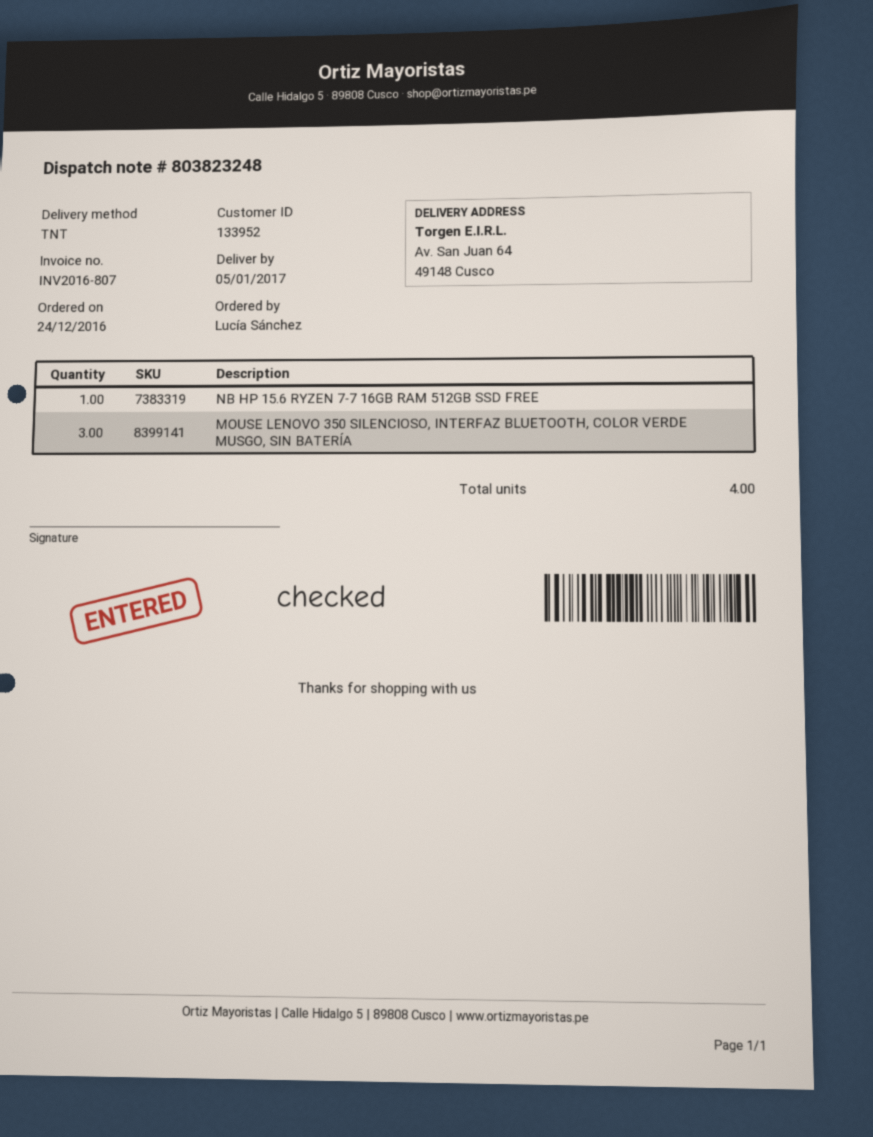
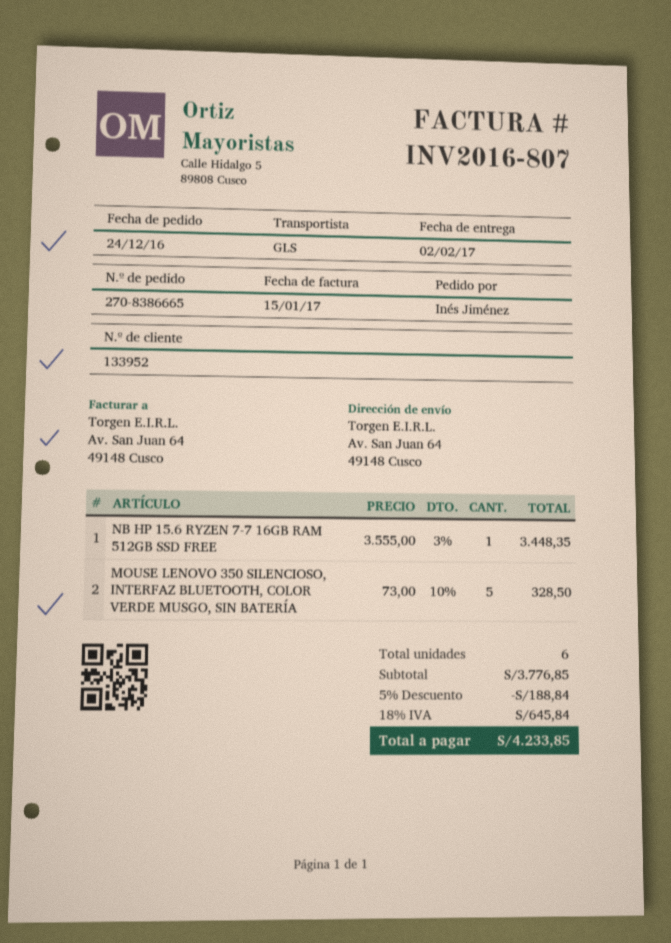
delivery date: 2017-01-05 -> 2017-02-02
ordered by: Lucía Sánchez -> Inés Jiménez
shipping method: TNT -> GLS
MOUSE LENOVO 350 SILENCIOSO, INTERFAZ BLUETOOTH, COLOR VERDE MUSGO, SIN BATERÍA: 3 -> 5
total quantity: 4 -> 6

